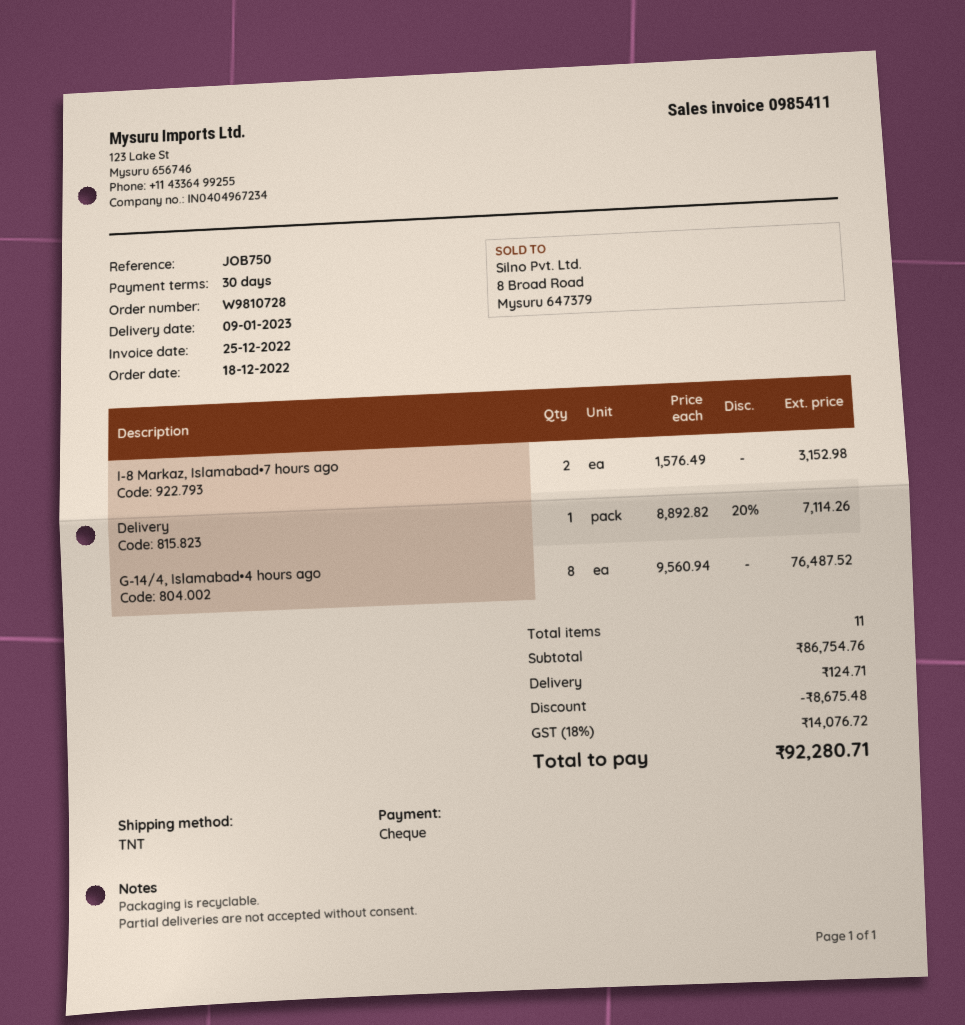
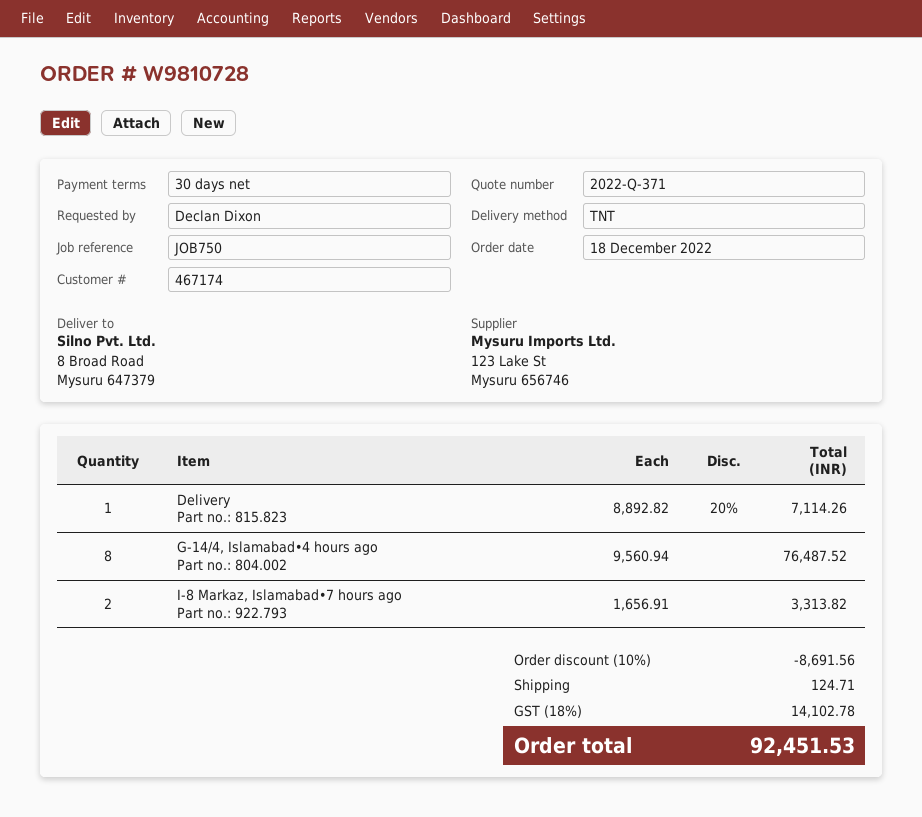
I-8 Markaz, Islamabad•7 hours ago: 2 x 1576.49 = 3152.98 -> 2 x 1656.91 = 3313.82
discount: 8675.48 -> 8691.56
tax: 18% = 14076.72 -> 18% = 14102.78
total: 92280.71 -> 92451.53

